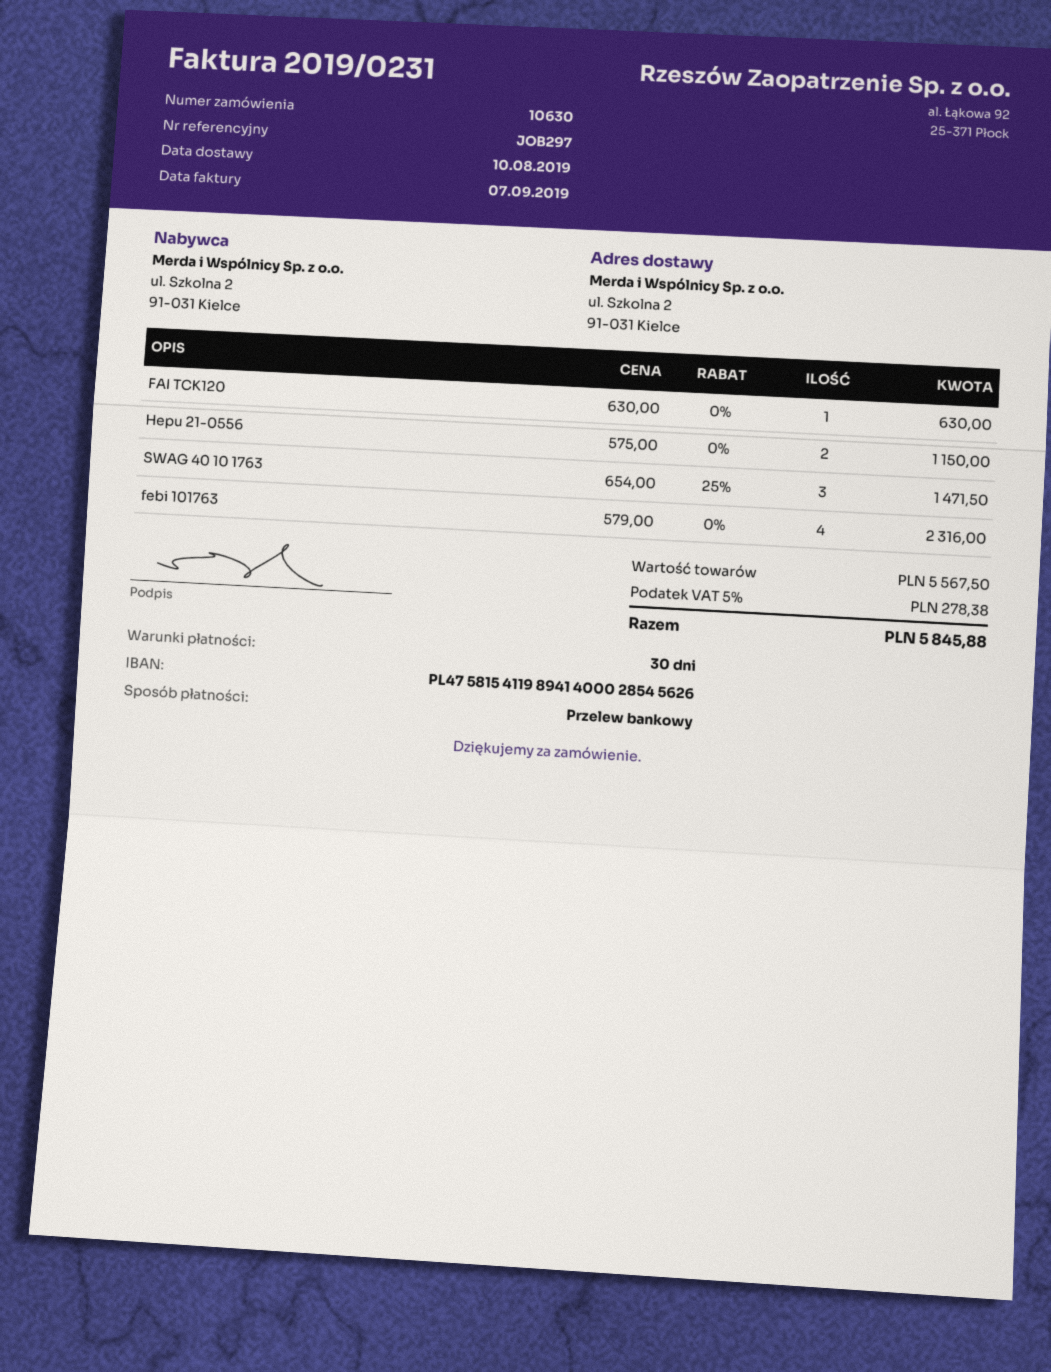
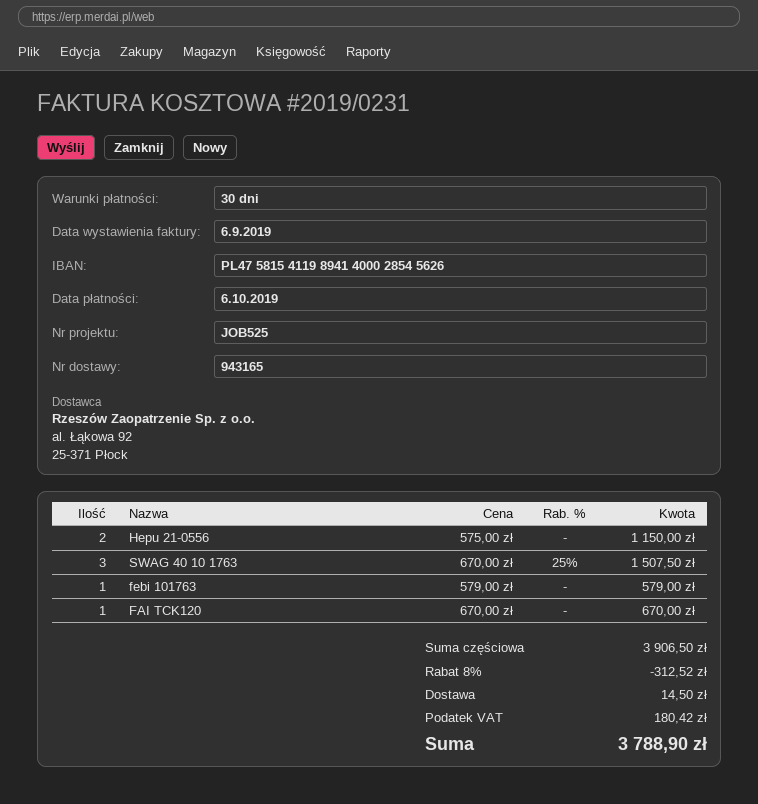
invoice date: 2019-09-07 -> 2019-09-06
reference: JOB297 -> JOB525
FAI TCK120: 1 x 630.00 = 630.00 -> 1 x 670.00 = 670.00
SWAG 40 10 1763: 3 x 654.00 - 25% = 1471.50 -> 3 x 670.00 - 25% = 1507.50
febi 101763: 4 x 579.00 = 2316.00 -> 1 x 579.00 = 579.00
subtotal: 5567.50 -> 3906.50
discount: none -> 8% = 312.52
shipping: none -> 14.50
tax: 278.38 -> 180.42
total: 5845.88 -> 3788.90

